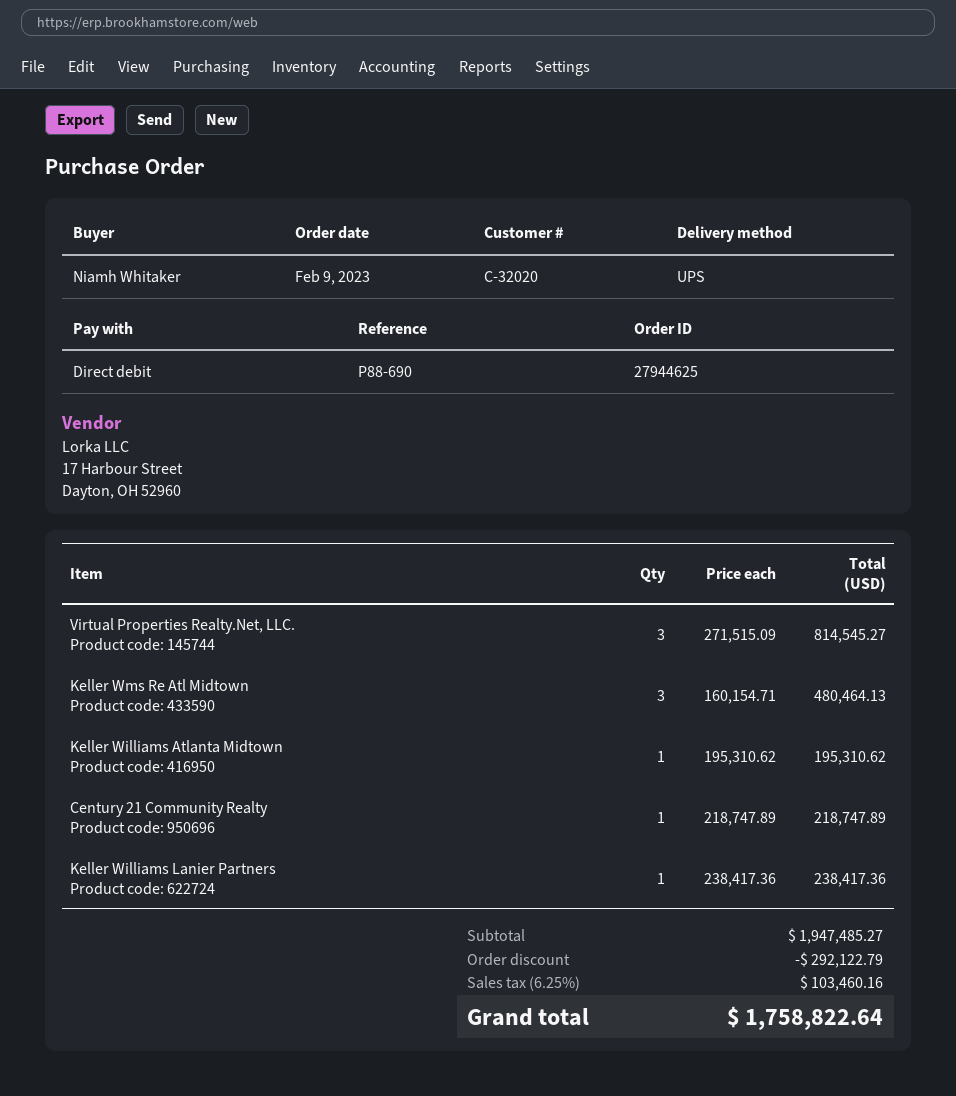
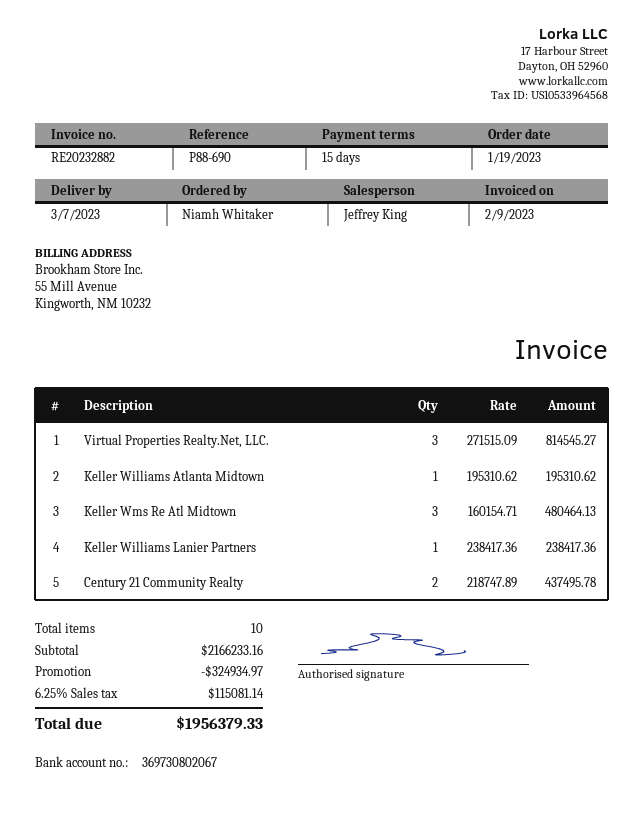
order date: 2023-02-09 -> 2023-01-19
Century 21 Community Realty: 1 x 218747.89 = 218747.89 -> 2 x 218747.89 = 437495.78
subtotal: 1947485.27 -> 2166233.16
discount: 292122.79 -> 324934.97
tax: 6.25% = 103460.16 -> 6.25% = 115081.14
total: 1758822.64 -> 1956379.33

